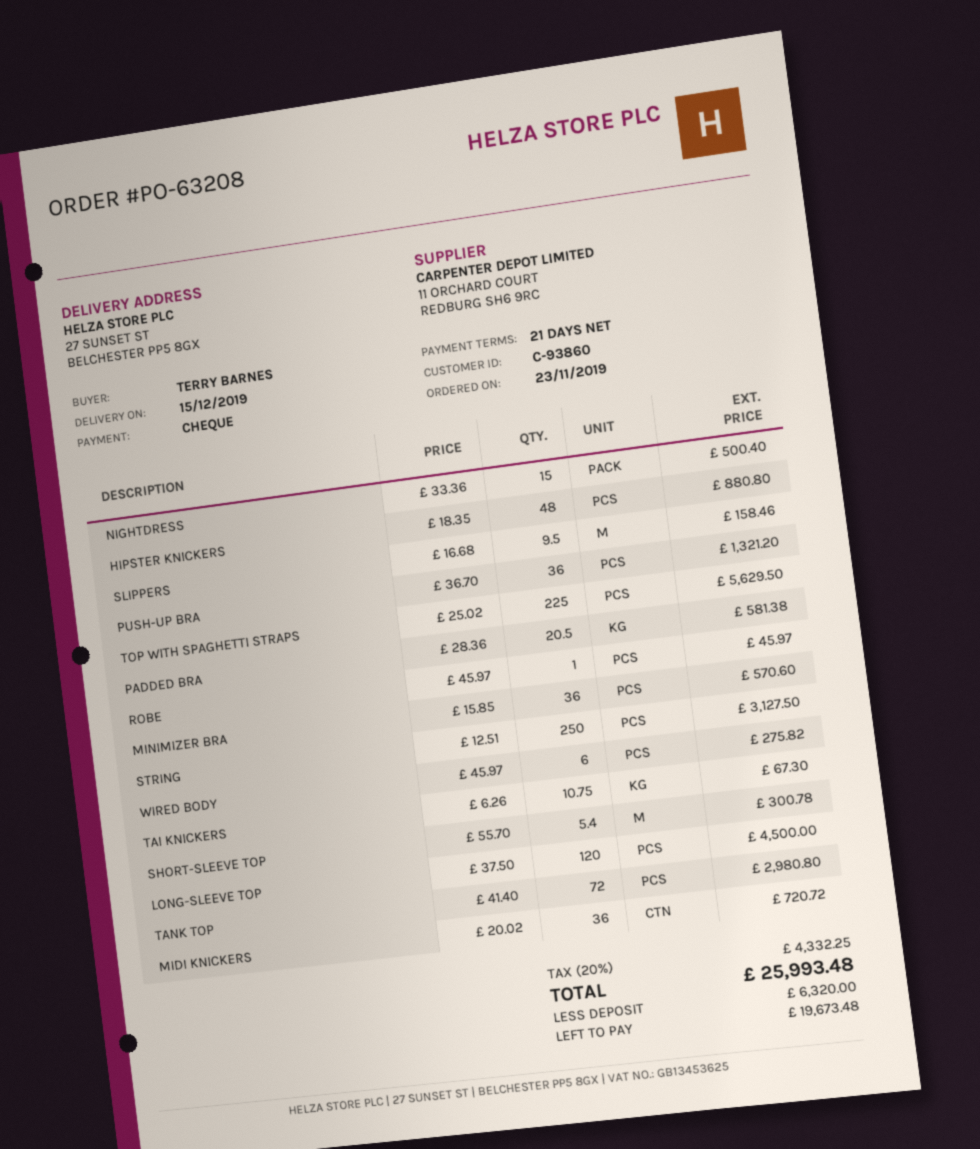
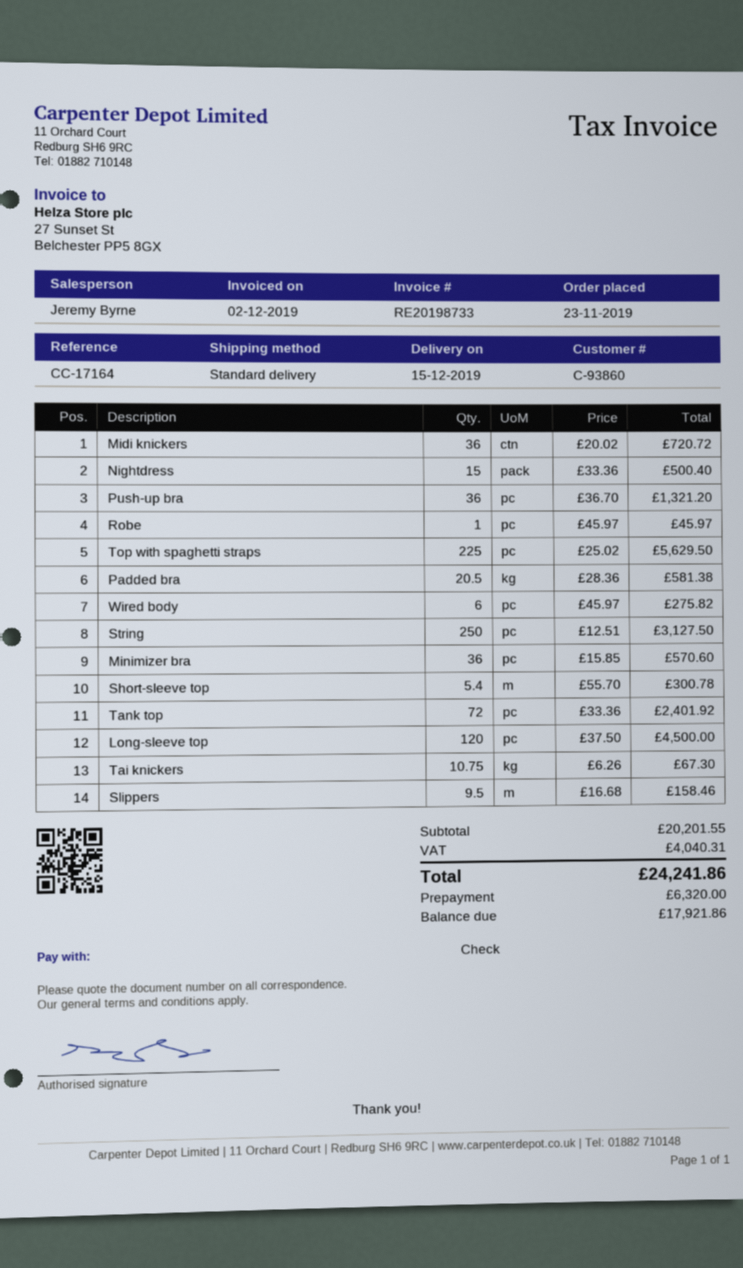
HIPSTER KNICKERS: 48 x 18.35 = 880.80 -> none
TANK TOP: 72 x 41.40 = 2980.80 -> 72 x 33.36 = 2401.92
tax: 4332.25 -> 4040.31
total: 25993.48 -> 24241.86
balance: 19673.48 -> 17921.86

